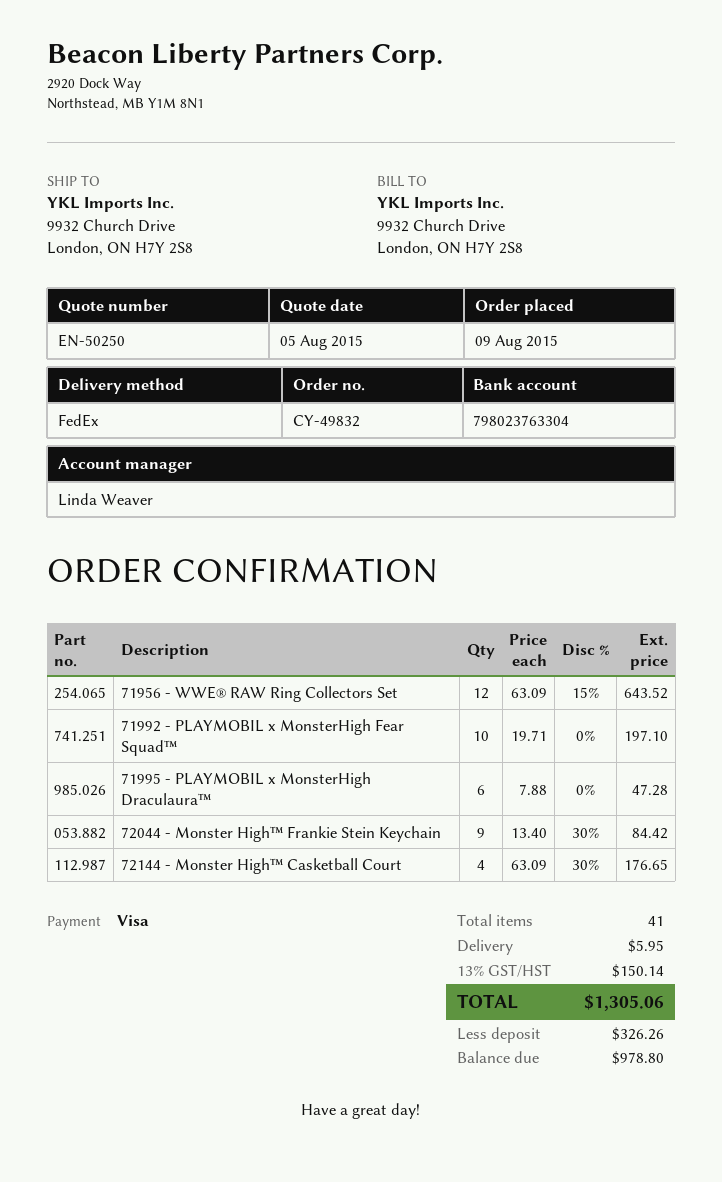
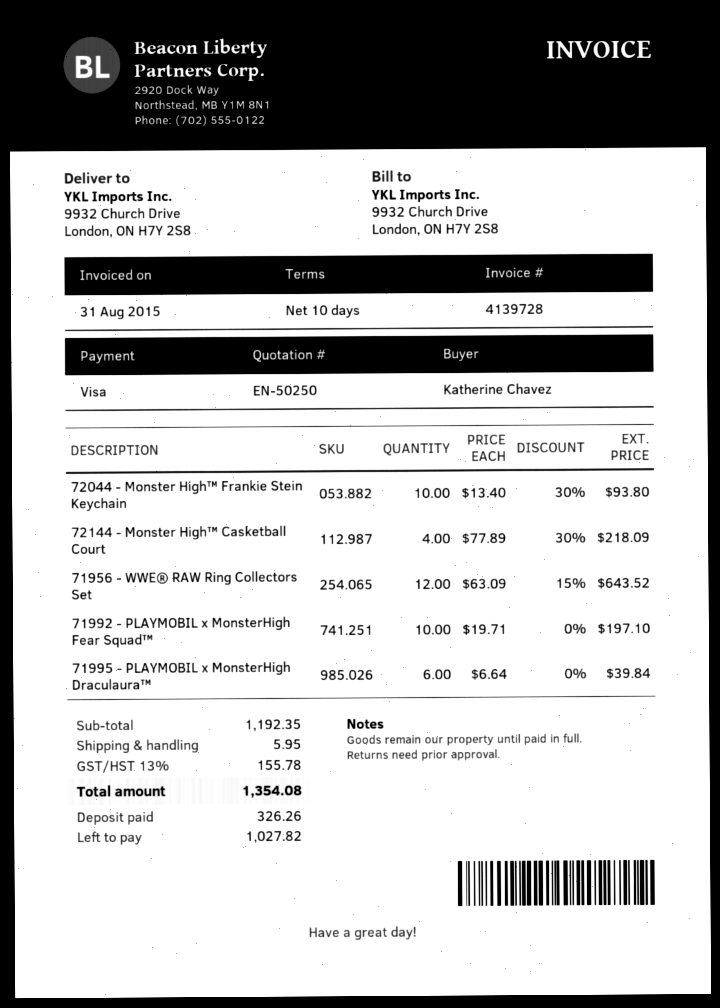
71995 - PLAYMOBIL x MonsterHigh Draculaura™: 6 x 7.88 = 47.28 -> 6 x 6.64 = 39.84
72044 - Monster High™ Frankie Stein Keychain: 9 x 13.40 - 30% = 84.42 -> 10 x 13.40 - 30% = 93.80
72144 - Monster High™ Casketball Court: 4 x 63.09 - 30% = 176.65 -> 4 x 77.89 - 30% = 218.09
tax: 13% = 150.14 -> 13% = 155.78
total: 1305.06 -> 1354.08
balance: 978.80 -> 1027.82

